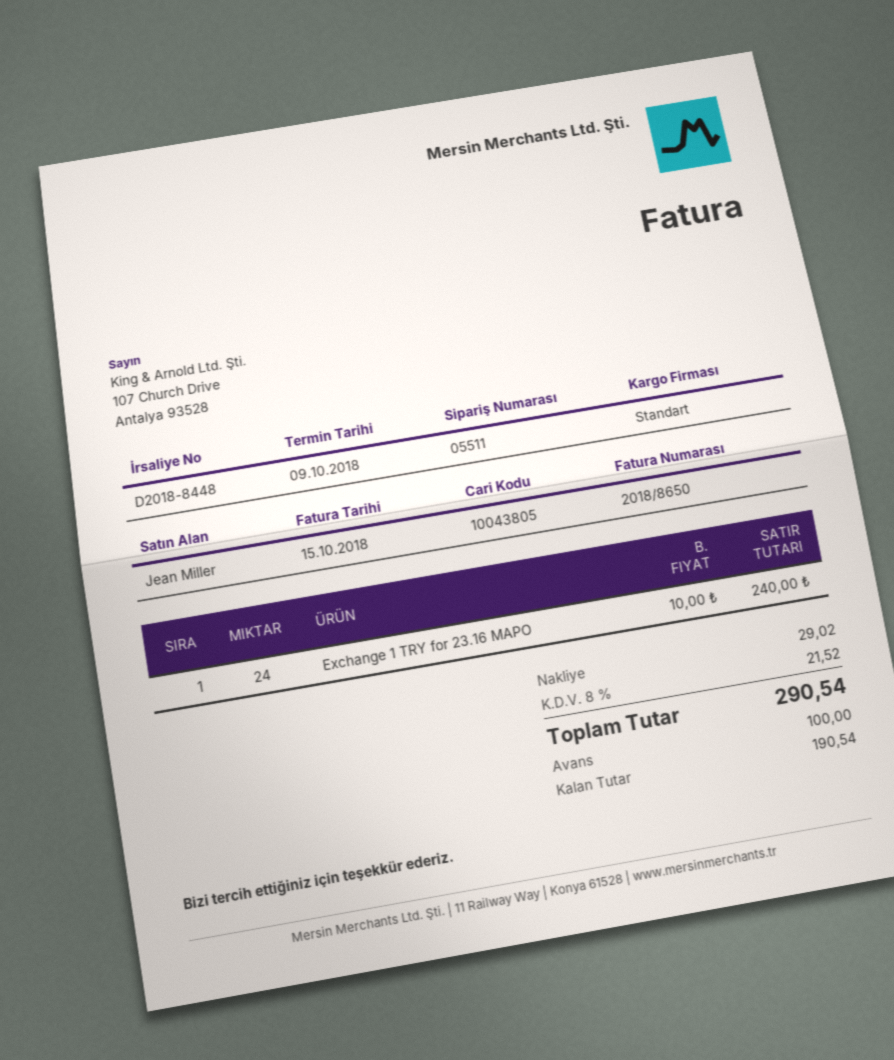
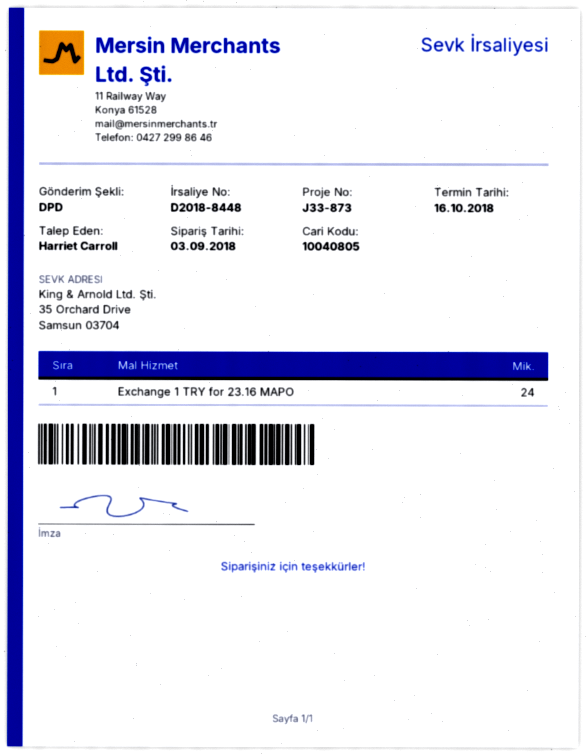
delivery date: 2018-10-09 -> 2018-10-16
customer number: 10043805 -> 10040805
ordered by: Jean Miller -> Harriet Carroll
shipping method: standard -> DPD

